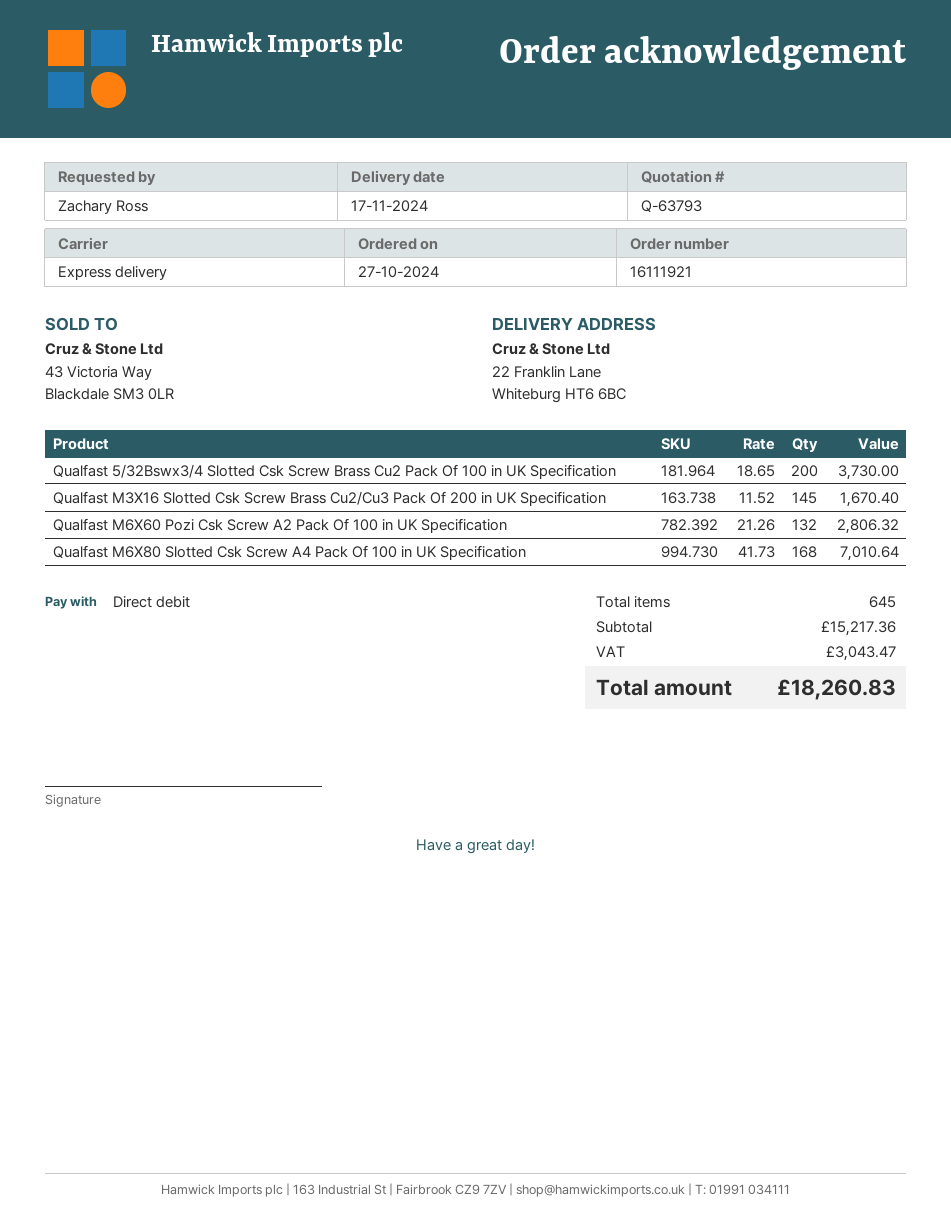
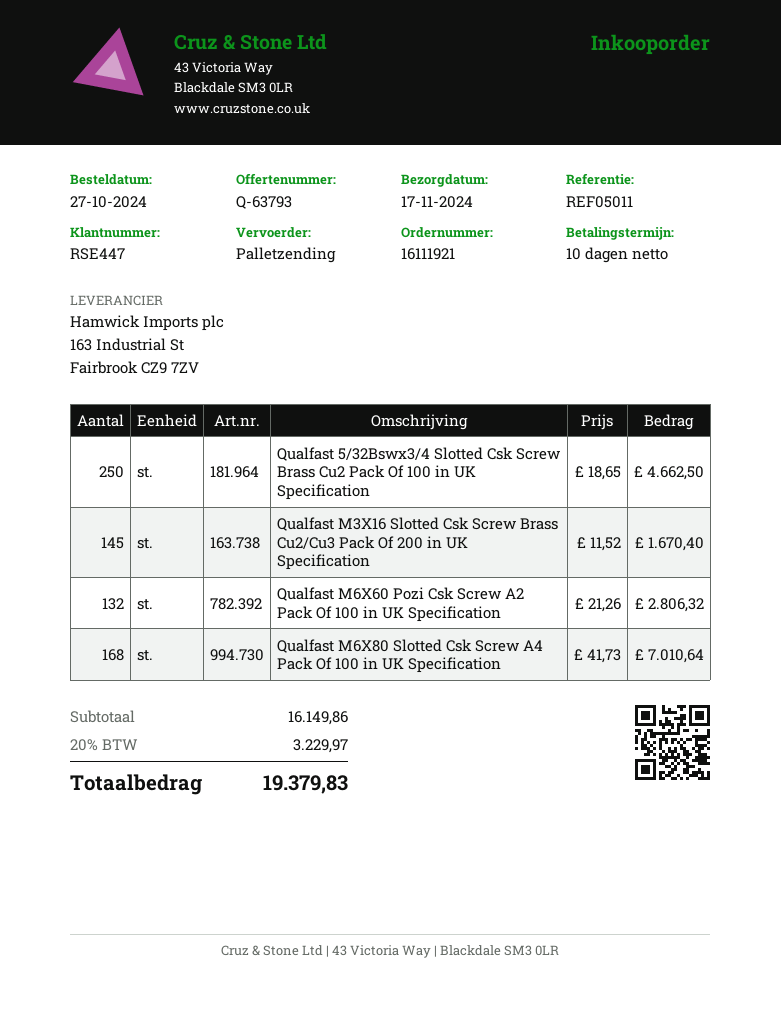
shipping method: express -> pallet freight
Qualfast 5/32Bswx3/4 Slotted Csk Screw Brass Cu2 Pack Of 100 in UK Specification: 200 x 18.65 = 3730.00 -> 250 x 18.65 = 4662.50
subtotal: 15217.36 -> 16149.86
tax: 3043.47 -> 3229.97
total: 18260.83 -> 19379.83

